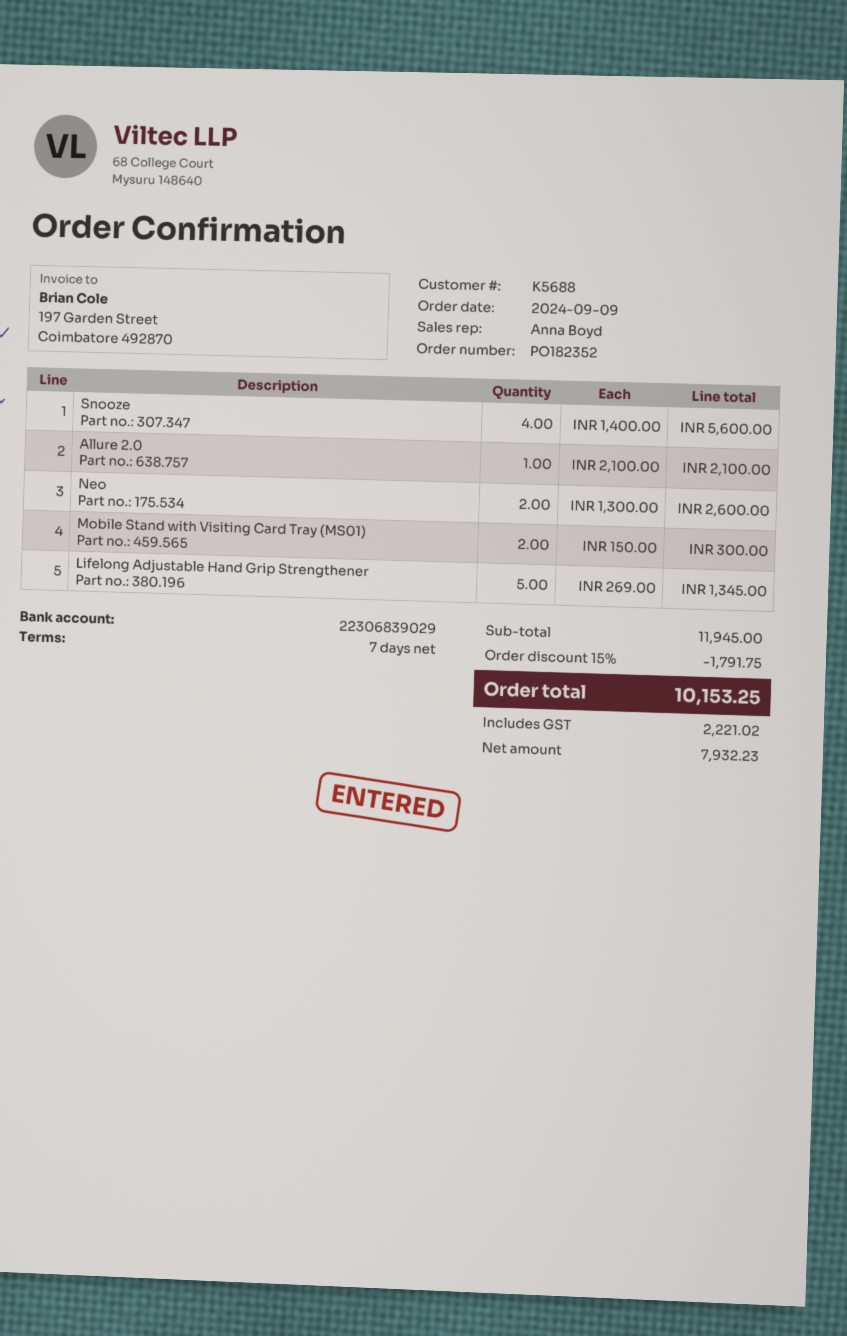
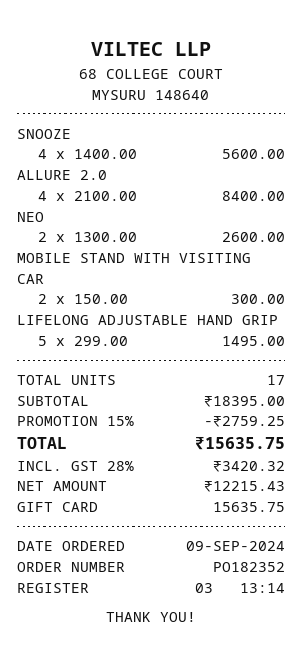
Allure 2.0: 1 x 2100.00 = 2100.00 -> 4 x 2100.00 = 8400.00
Lifelong Adjustable Hand Grip Strengthener: 5 x 269.00 = 1345.00 -> 5 x 299.00 = 1495.00
subtotal: 11945.00 -> 18395.00
discount: 15% = 1791.75 -> 15% = 2759.25
net: 7932.23 -> 12215.43
tax: 2221.02 -> 3420.32
total: 10153.25 -> 15635.75

